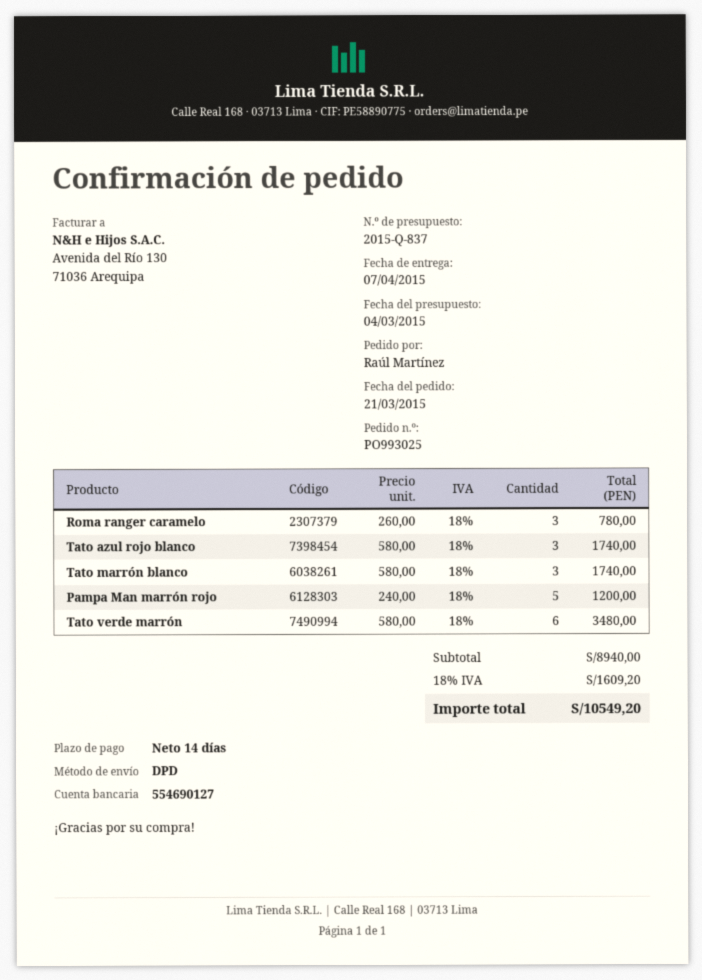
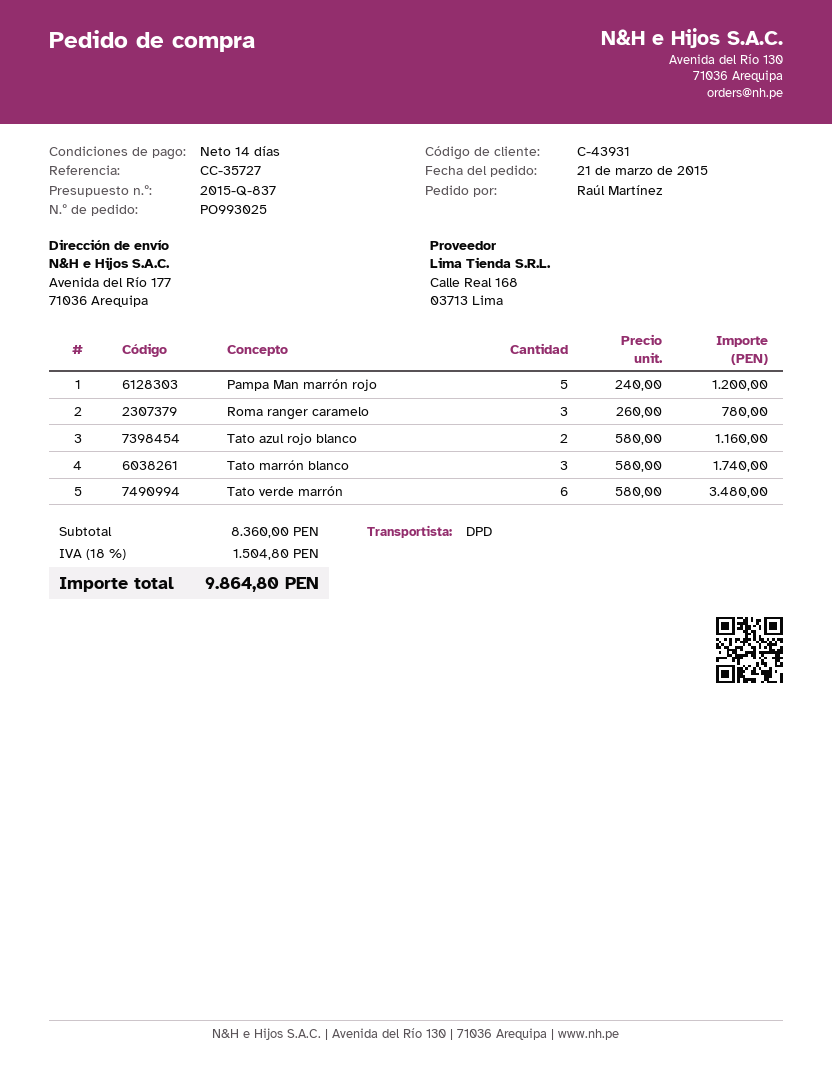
Tato azul rojo blanco: 3 x 580.00 = 1740.00 -> 2 x 580.00 = 1160.00
subtotal: 8940.00 -> 8360.00
tax: 18% = 1609.20 -> 18% = 1504.80
total: 10549.20 -> 9864.80

